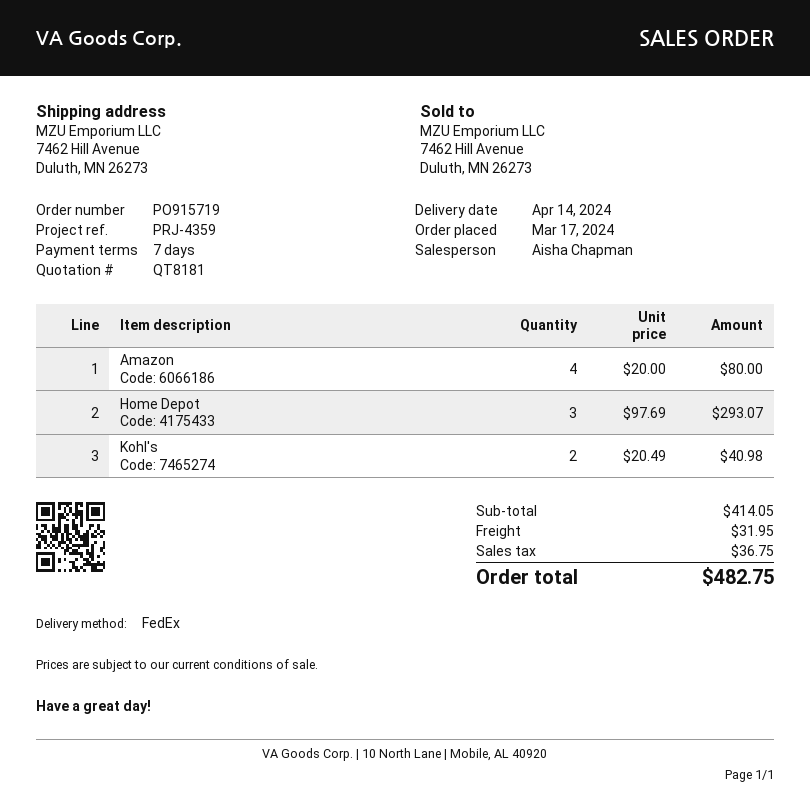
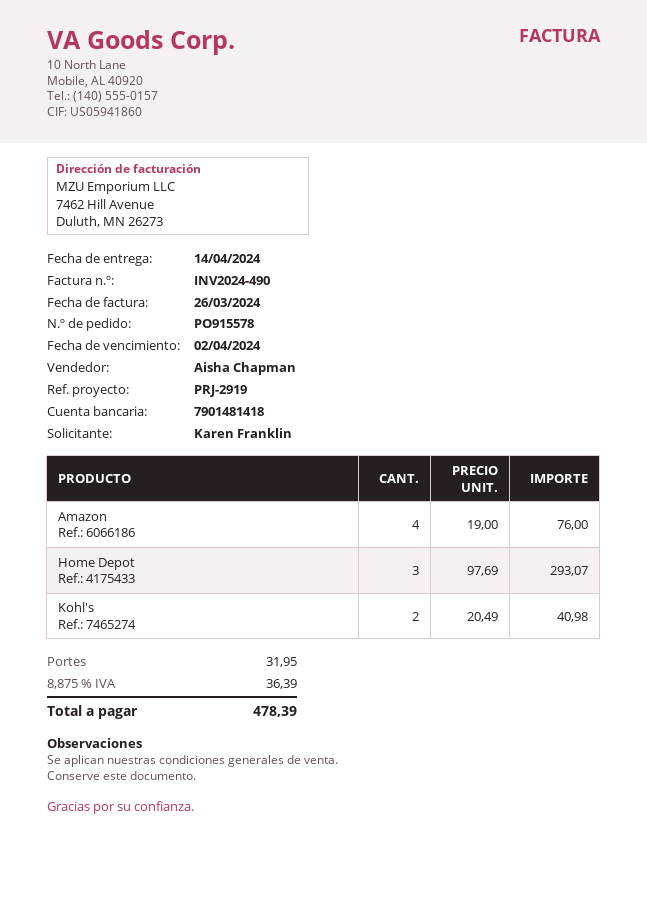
order number: PO915719 -> PO915578
reference: PRJ-4359 -> PRJ-2919
Amazon: 4 x 20.00 = 80.00 -> 4 x 19.00 = 76.00
tax: 36.75 -> 36.39
total: 482.75 -> 478.39

